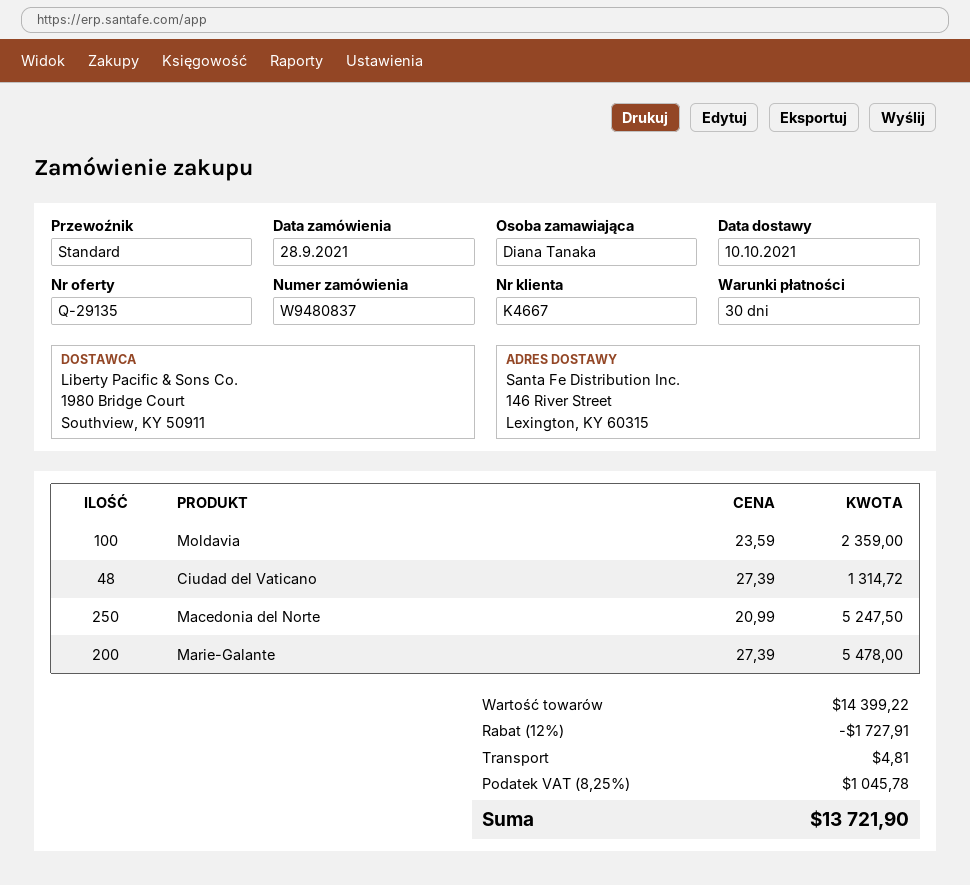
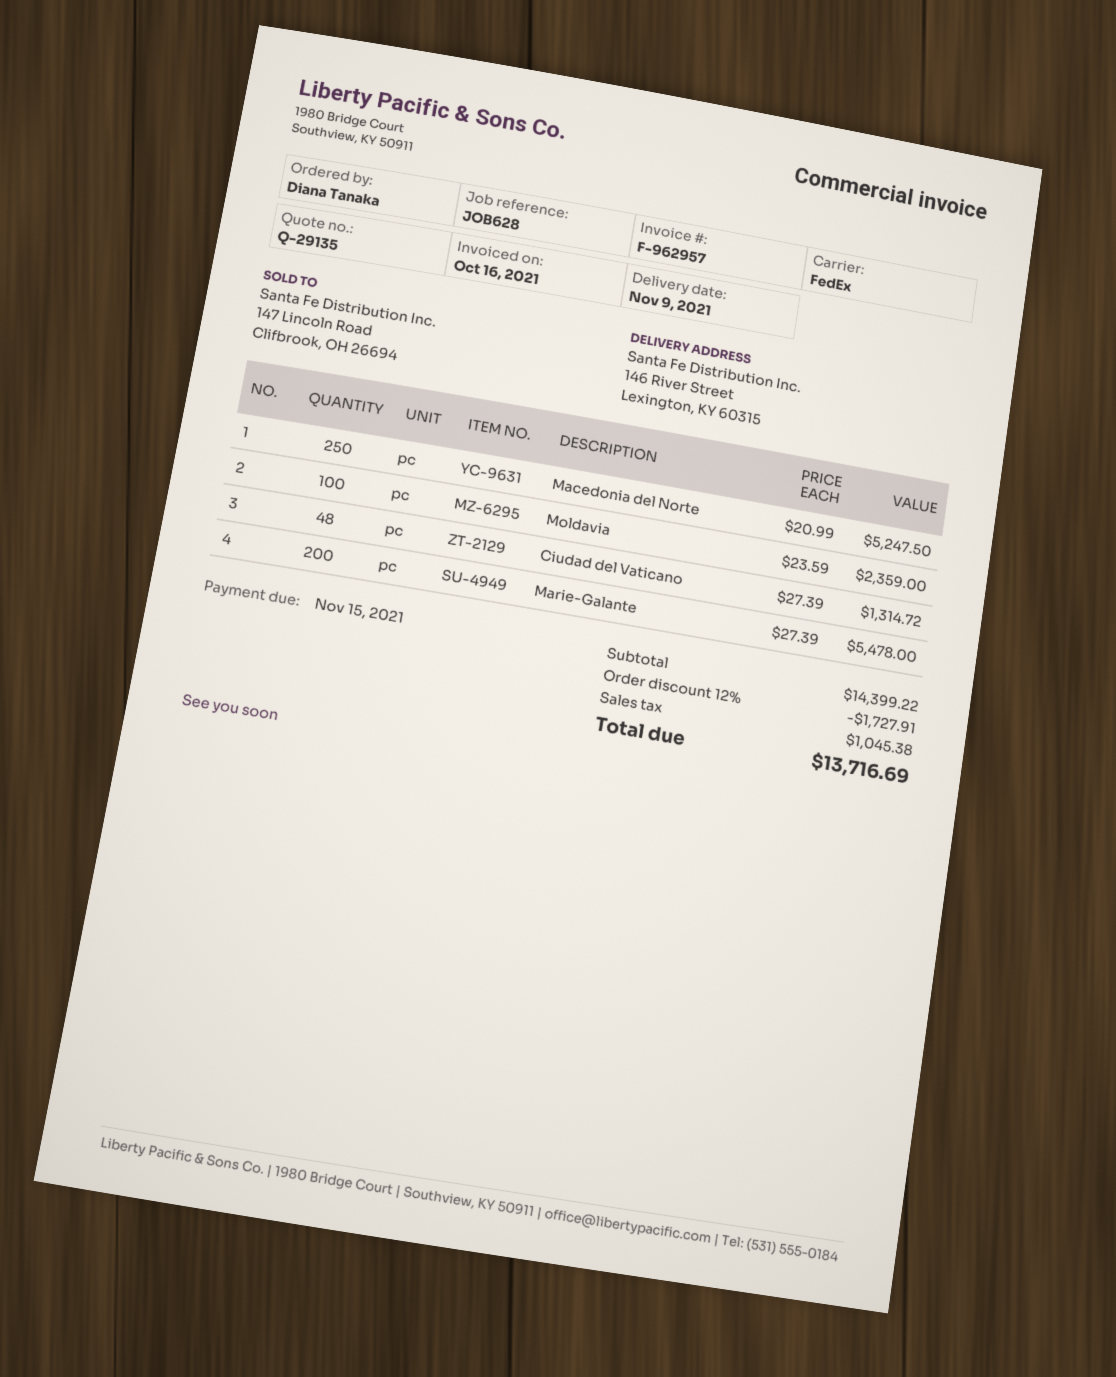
delivery date: 2021-10-10 -> 2021-11-09
shipping method: standard -> FedEx
shipping: 4.81 -> none
tax: 1045.78 -> 1045.38
total: 13721.90 -> 13716.69

